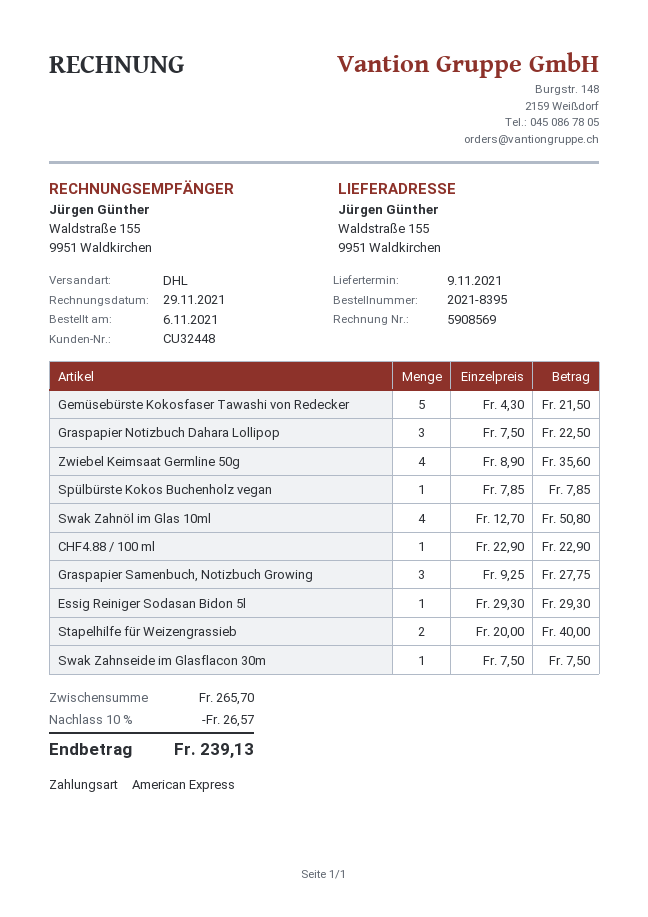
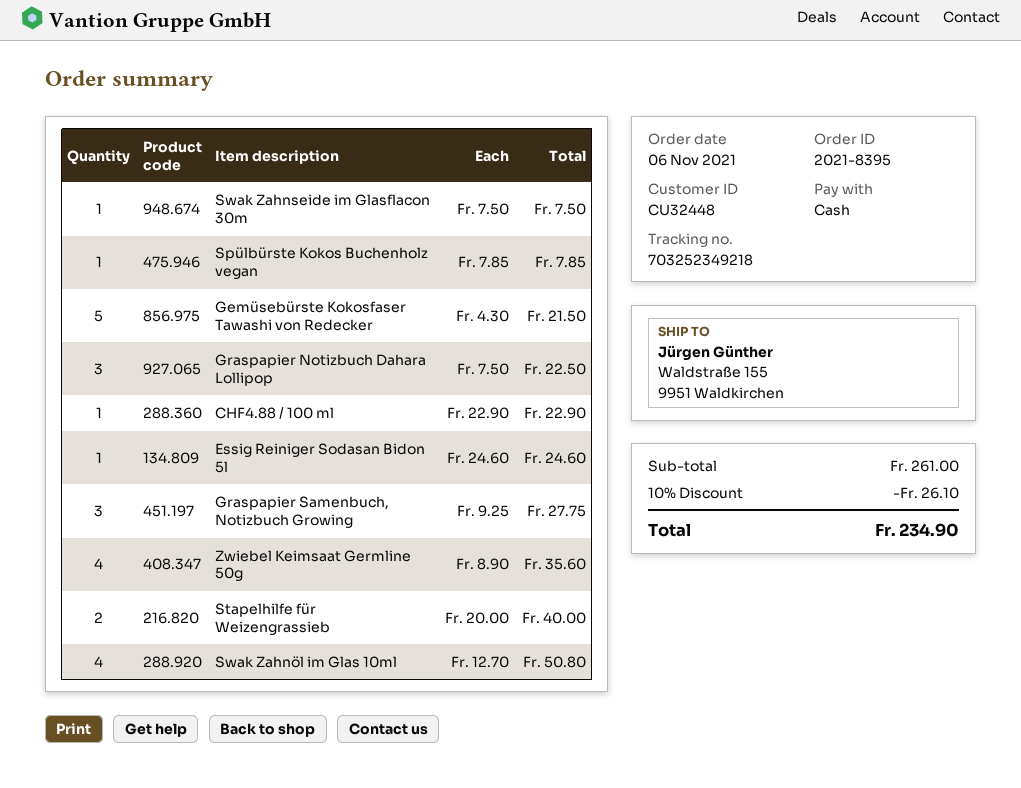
payment method: American Express -> cash
Essig Reiniger Sodasan Bidon 5l: 1 x 29.30 = 29.30 -> 1 x 24.60 = 24.60
subtotal: 265.70 -> 261.00
discount: 10% = 26.57 -> 10% = 26.10
total: 239.13 -> 234.90

